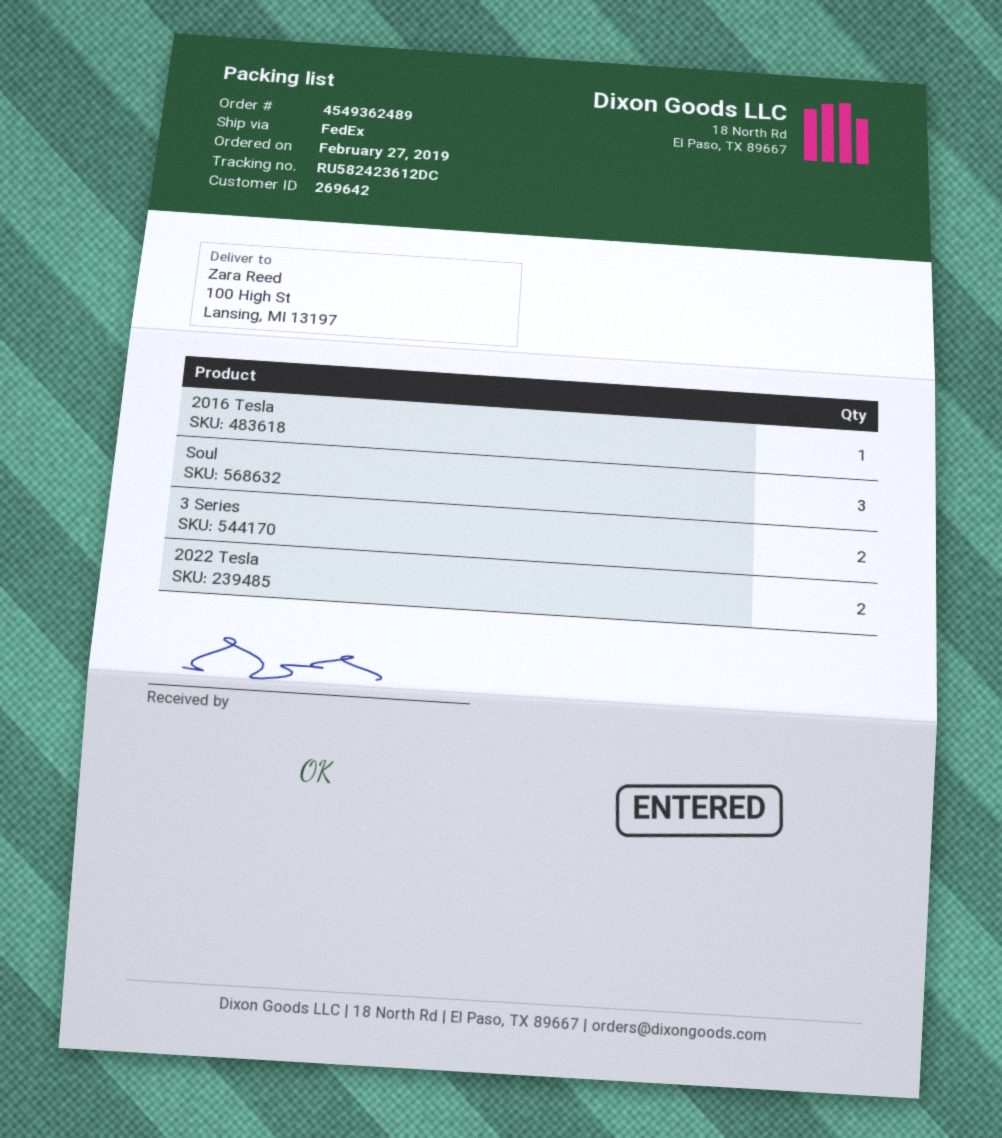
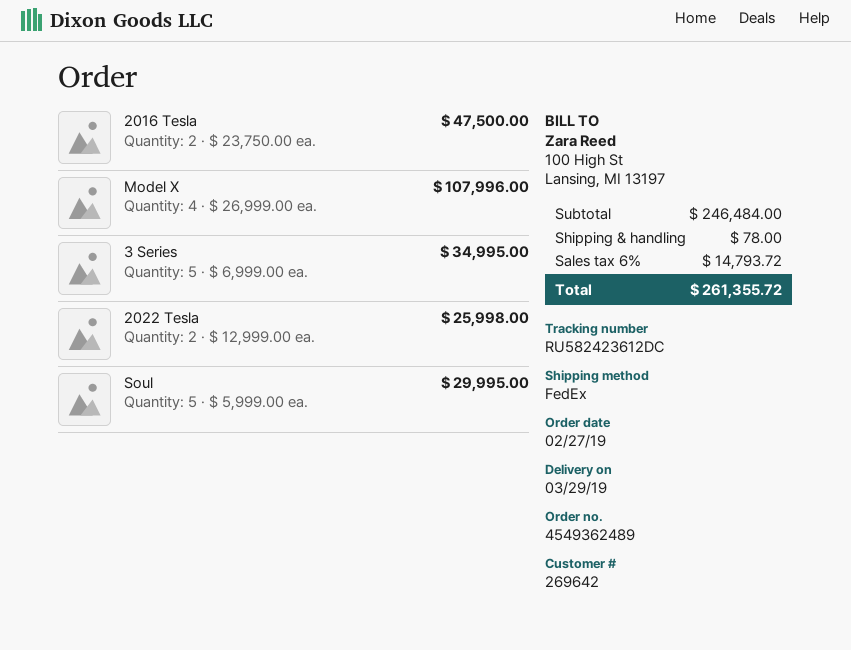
2016 Tesla: 1 -> 2
Soul: 3 -> 5
3 Series: 2 -> 5
Model X: none -> 4

